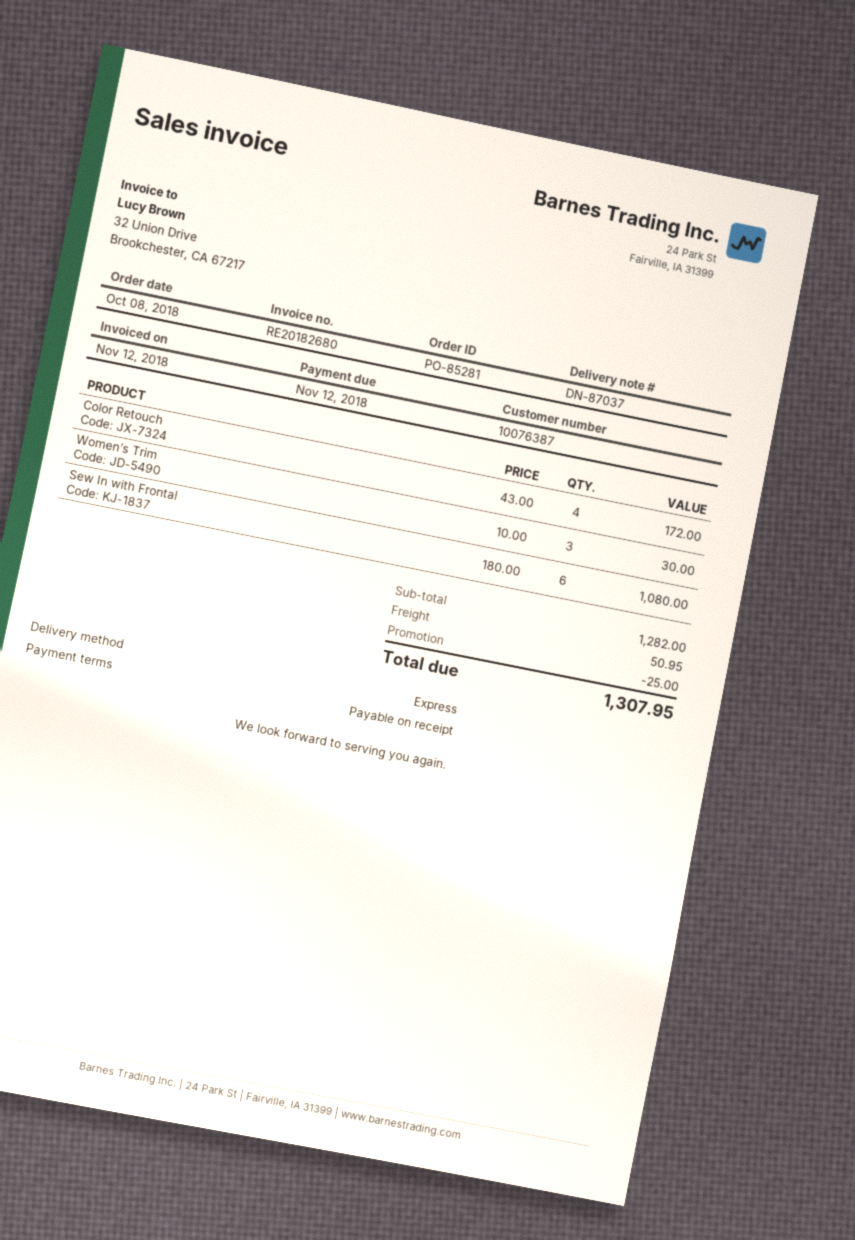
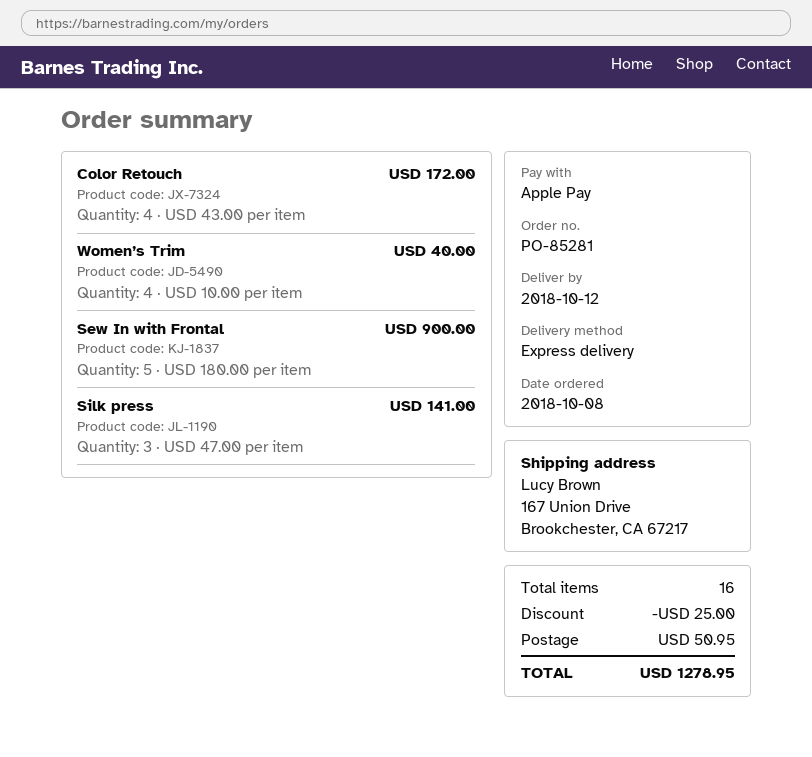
Women’s Trim: 3 x 10.00 = 30.00 -> 4 x 10.00 = 40.00
Sew In with Frontal: 6 x 180.00 = 1080.00 -> 5 x 180.00 = 900.00
Silk press: none -> 3 x 47.00 = 141.00
total: 1307.95 -> 1278.95

